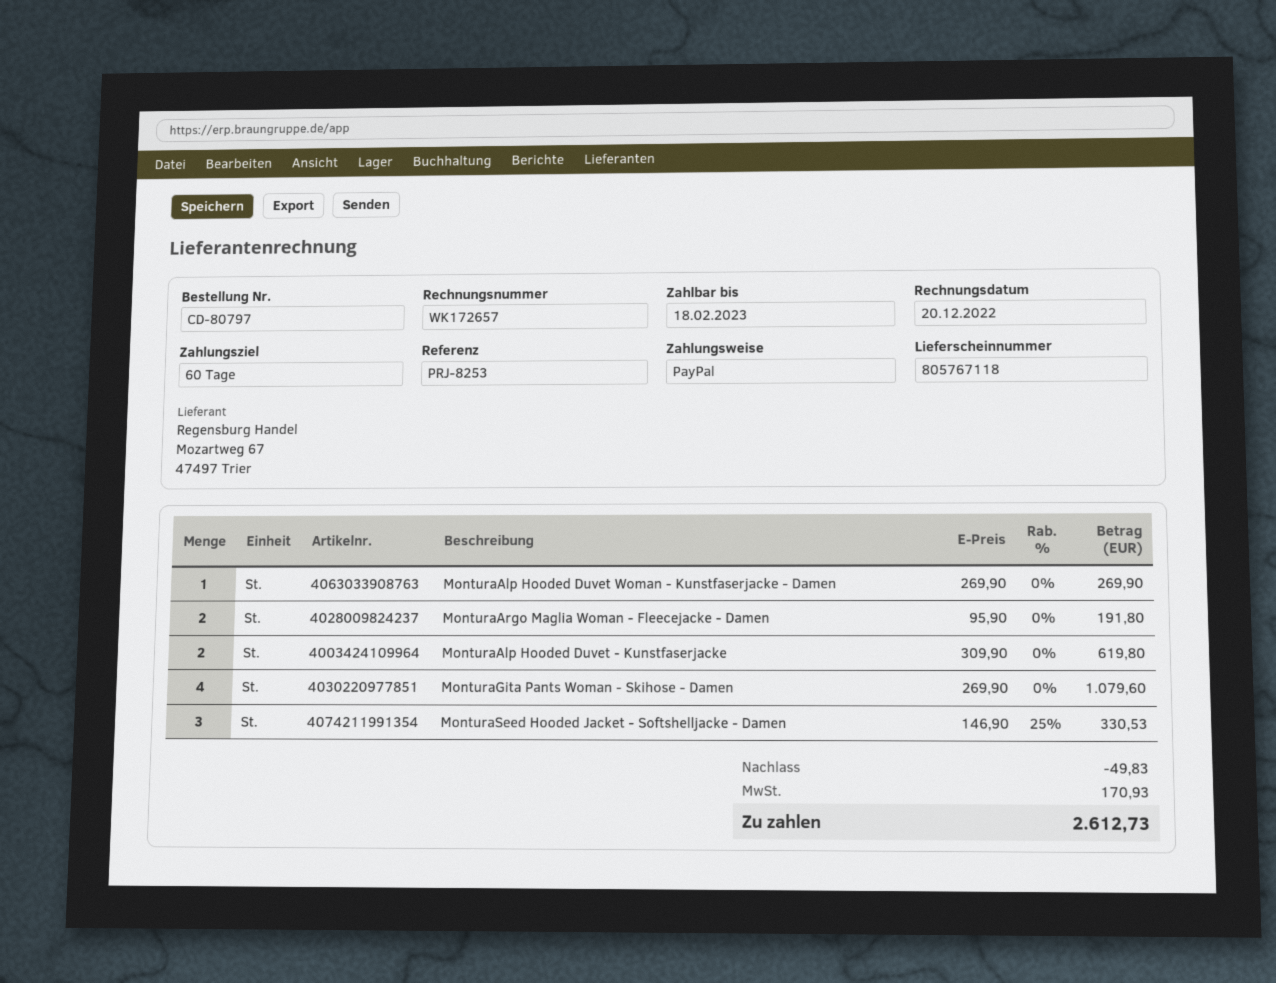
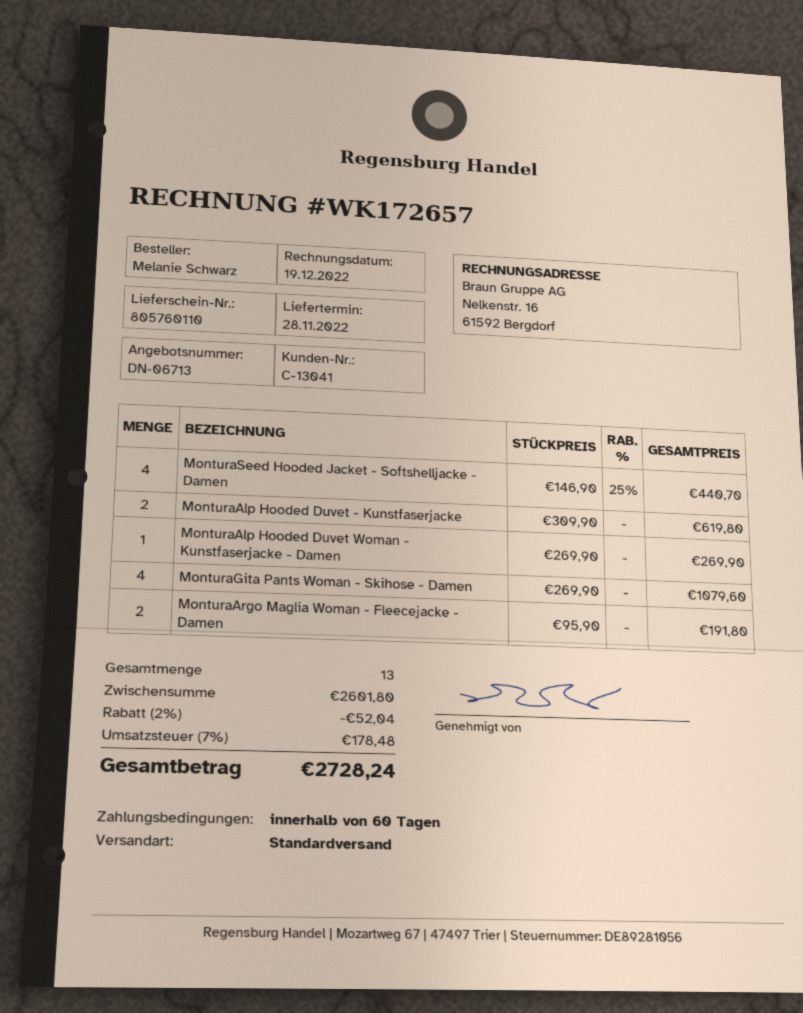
delivery note number: 805767118 -> 805760110
invoice date: 2022-12-20 -> 2022-12-19
MonturaSeed Hooded Jacket - Softshelljacke - Damen: 3 x 146.90 - 25% = 330.53 -> 4 x 146.90 - 25% = 440.70
discount: 49.83 -> 52.04
tax: 170.93 -> 178.48
total: 2612.73 -> 2728.24

